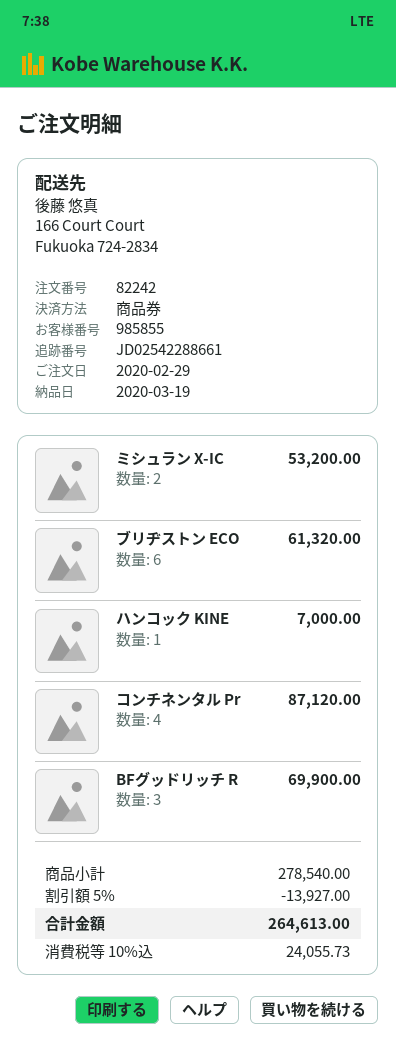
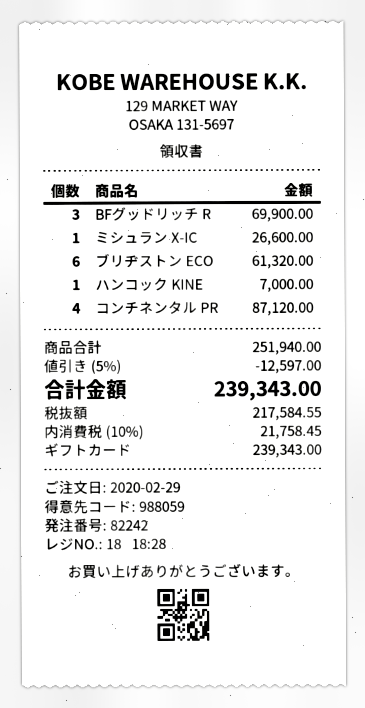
customer number: 985855 -> 988059
ミシュラン X-IC: 2 for 53200.00 -> 1 for 26600.00
subtotal: 278540.00 -> 251940.00
discount: 5% = 13927.00 -> 5% = 12597.00
tax: 10% = 24055.73 -> 10% = 21758.45
total: 264613.00 -> 239343.00

